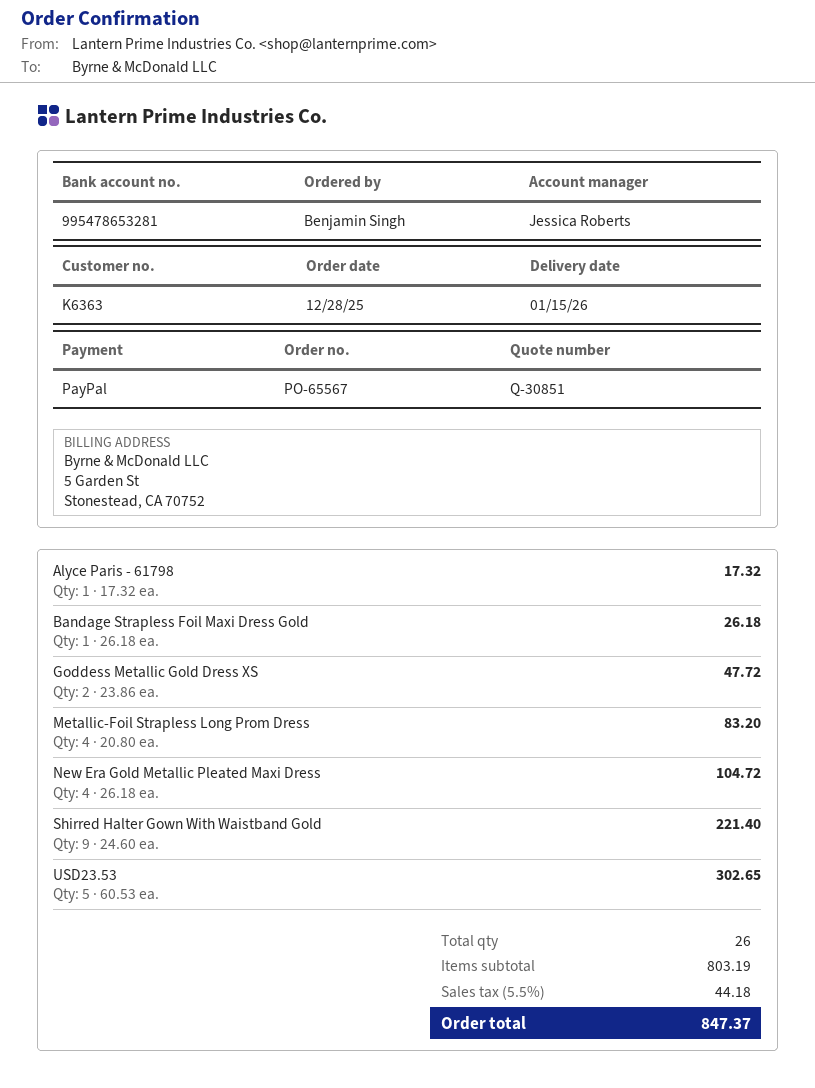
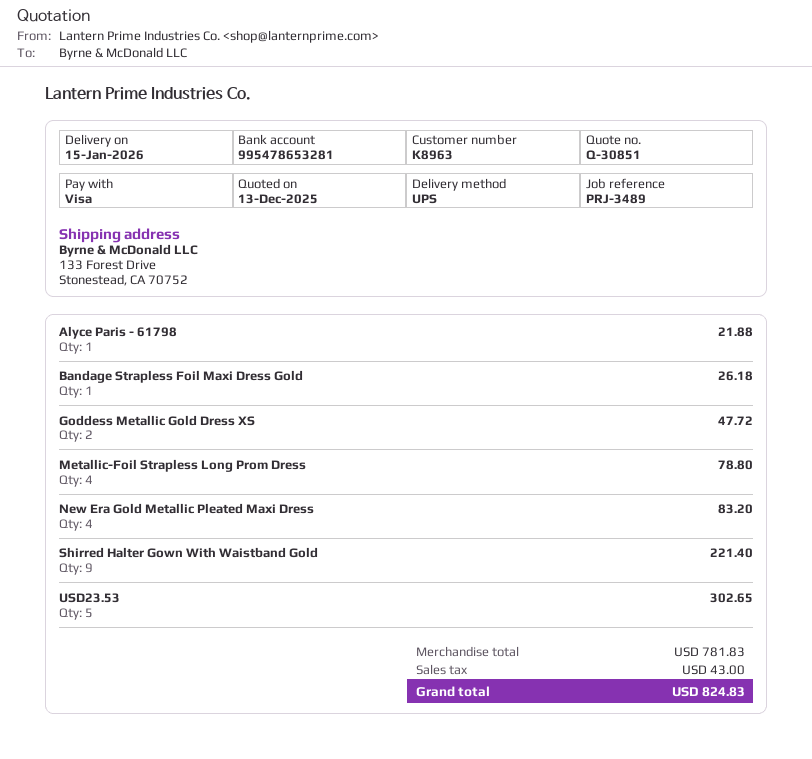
customer number: K6363 -> K8963
payment method: PayPal -> Visa
Alyce Paris - 61798: 1 for 17.32 -> 1 for 21.88
Metallic-Foil Strapless Long Prom Dress: 4 for 83.20 -> 4 for 78.80
New Era Gold Metallic Pleated Maxi Dress: 4 for 104.72 -> 4 for 83.20
subtotal: 803.19 -> 781.83
tax: 44.18 -> 43.00
total: 847.37 -> 824.83

